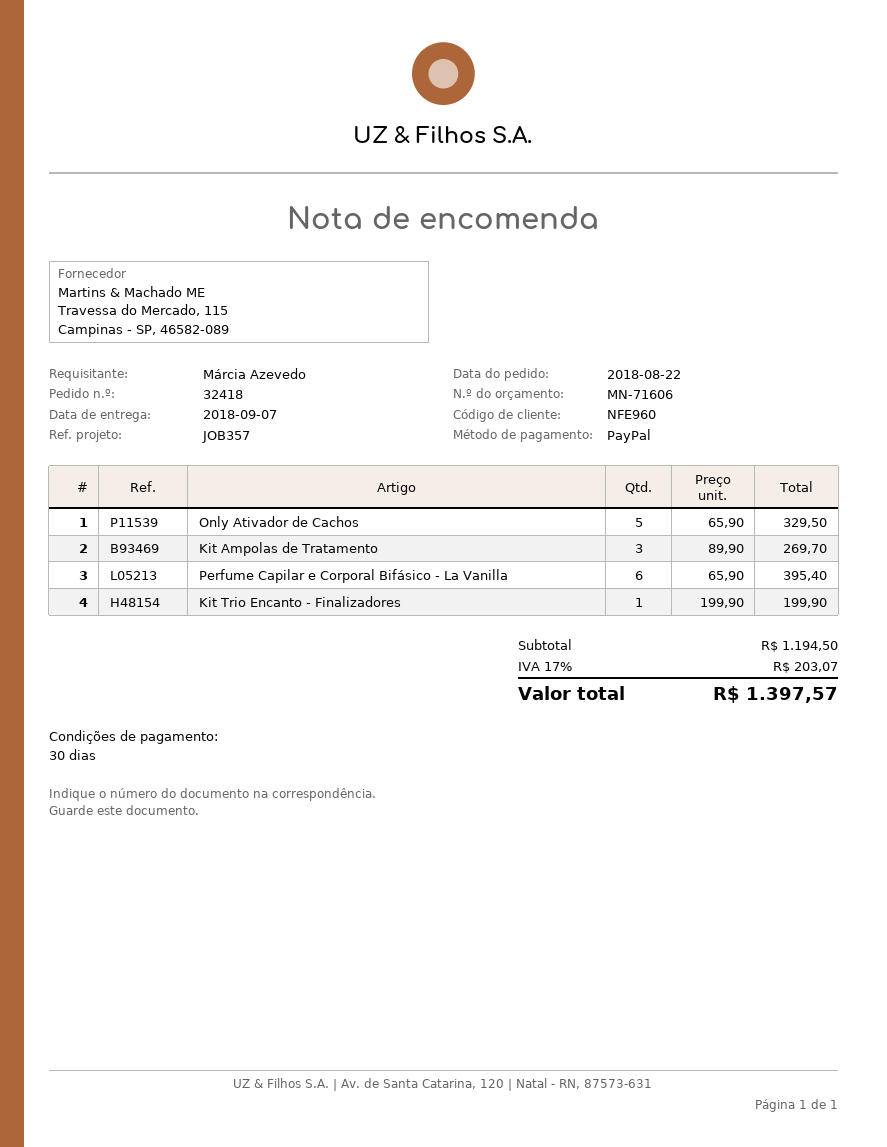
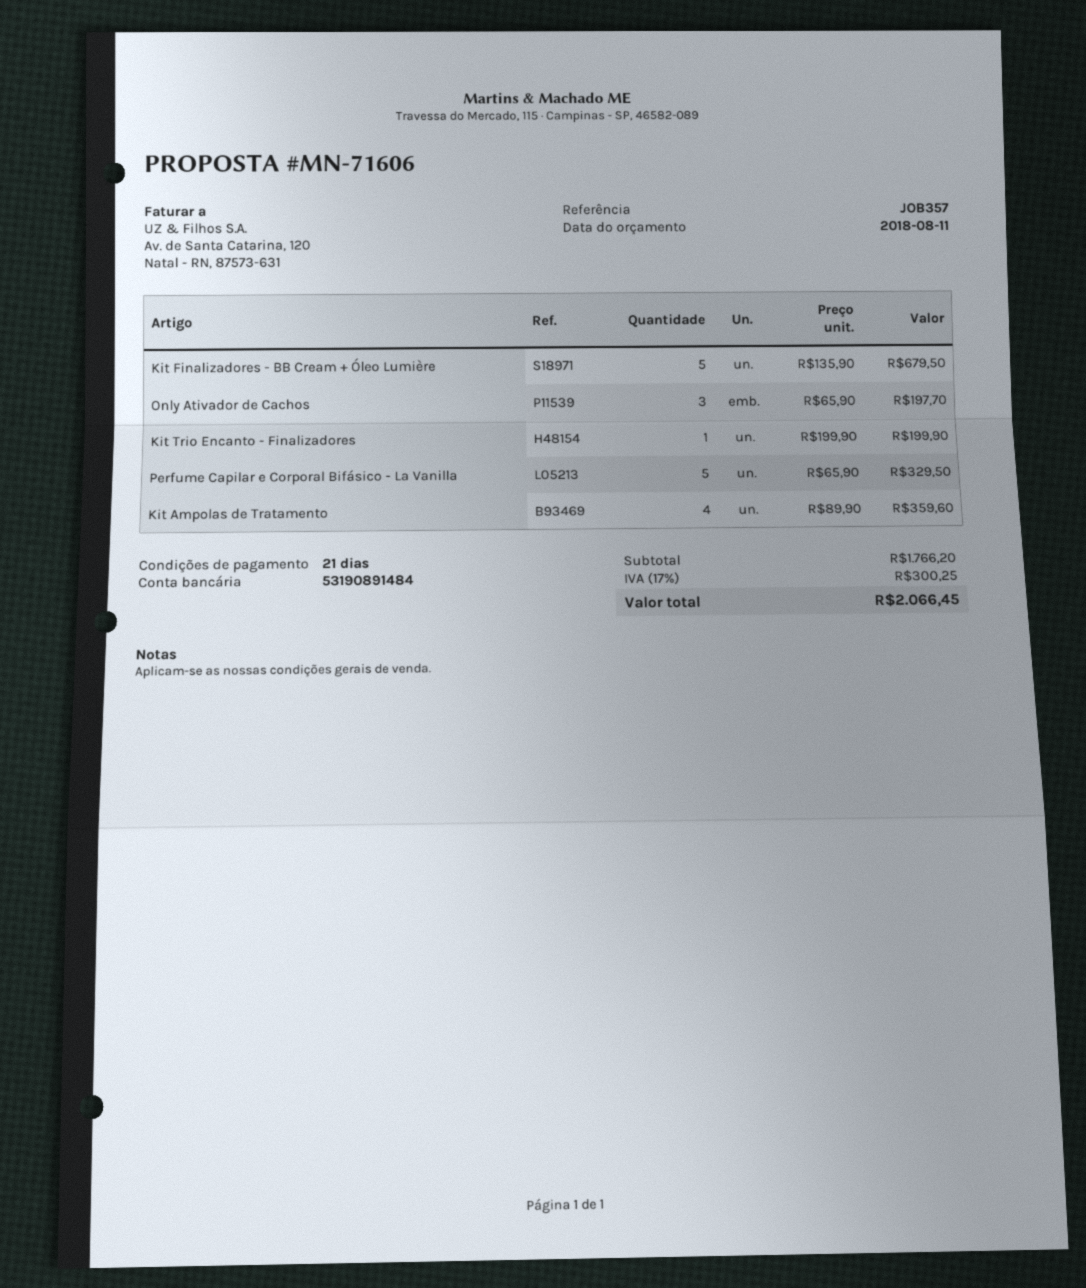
payment terms: 30 days -> 21 days
Only Ativador de Cachos: 5 x 65.90 = 329.50 -> 3 x 65.90 = 197.70
Kit Ampolas de Tratamento: 3 x 89.90 = 269.70 -> 4 x 89.90 = 359.60
Perfume Capilar e Corporal Bifásico - La Vanilla: 6 x 65.90 = 395.40 -> 5 x 65.90 = 329.50
Kit Finalizadores - BB Cream + Óleo Lumière: none -> 5 x 135.90 = 679.50
subtotal: 1194.50 -> 1766.20
tax: 17% = 203.07 -> 17% = 300.25
total: 1397.57 -> 2066.45

